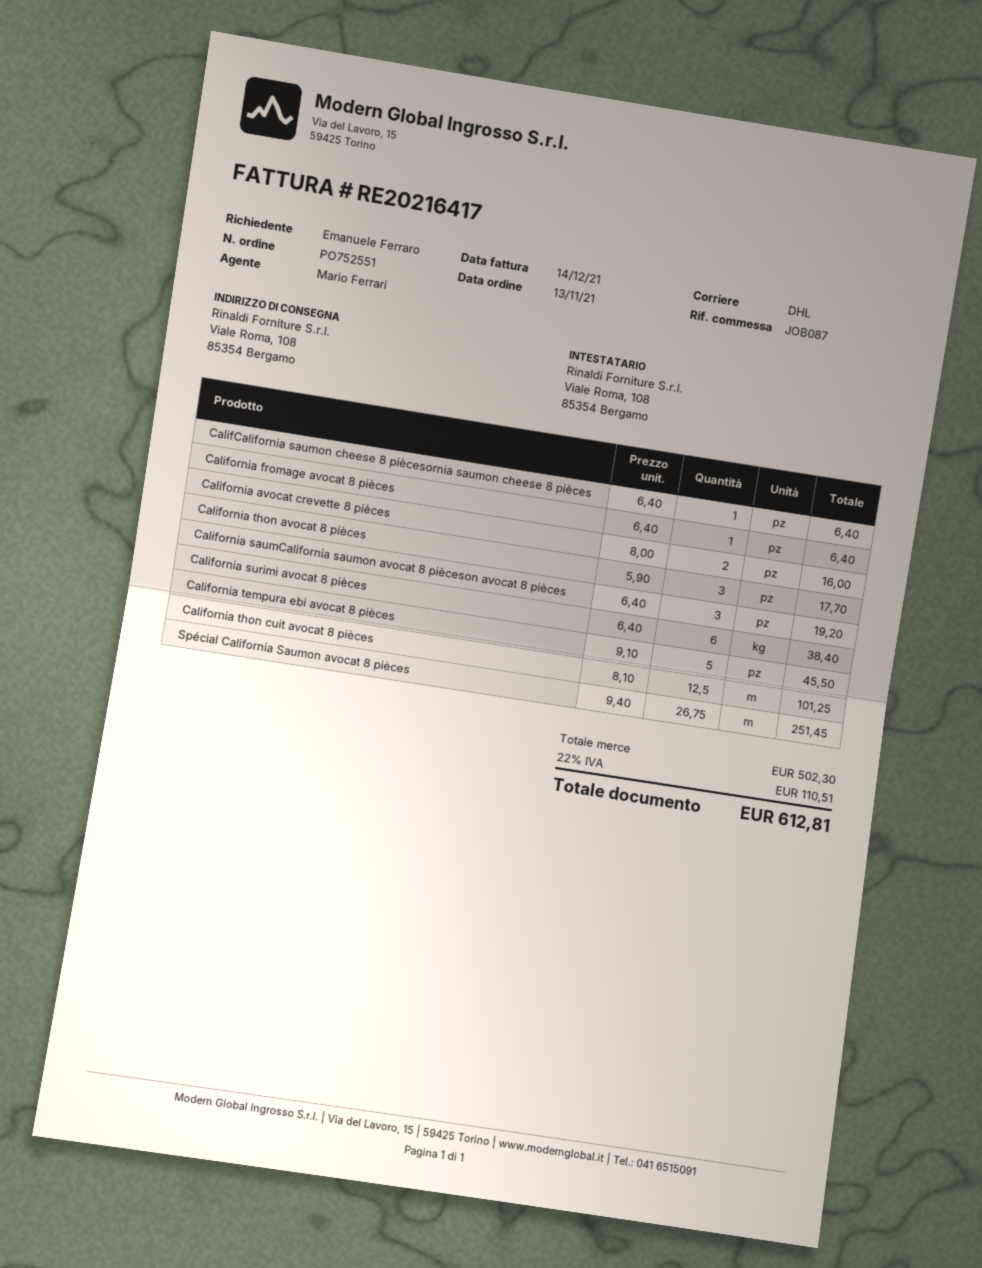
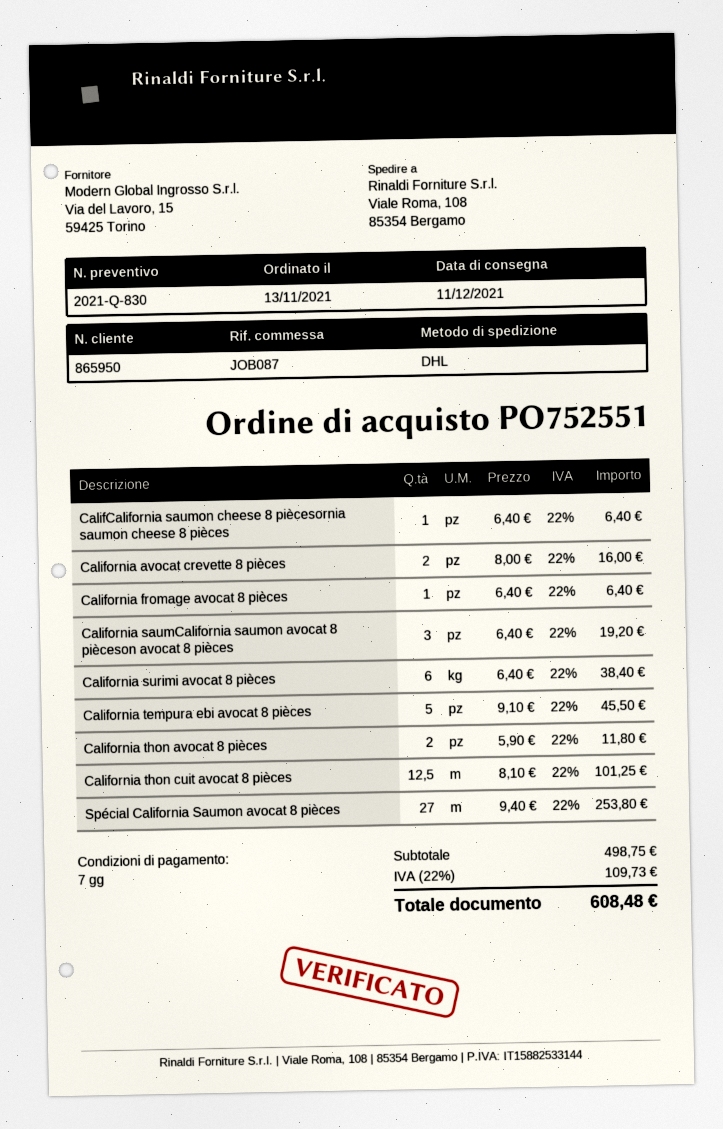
California thon avocat 8 pièces: 3 x 5.90 = 17.70 -> 2 x 5.90 = 11.80
Spécial California Saumon avocat 8 pièces: 26.75 x 9.40 = 251.45 -> 27 x 9.40 = 253.80
subtotal: 502.30 -> 498.75
tax: 22% = 110.51 -> 22% = 109.73
total: 612.81 -> 608.48

